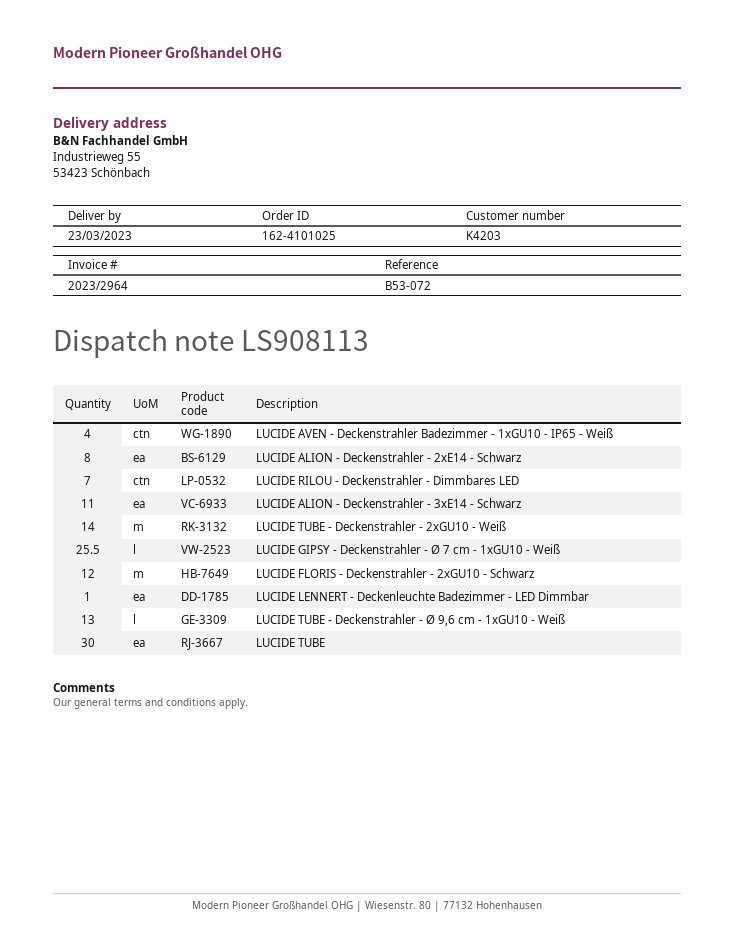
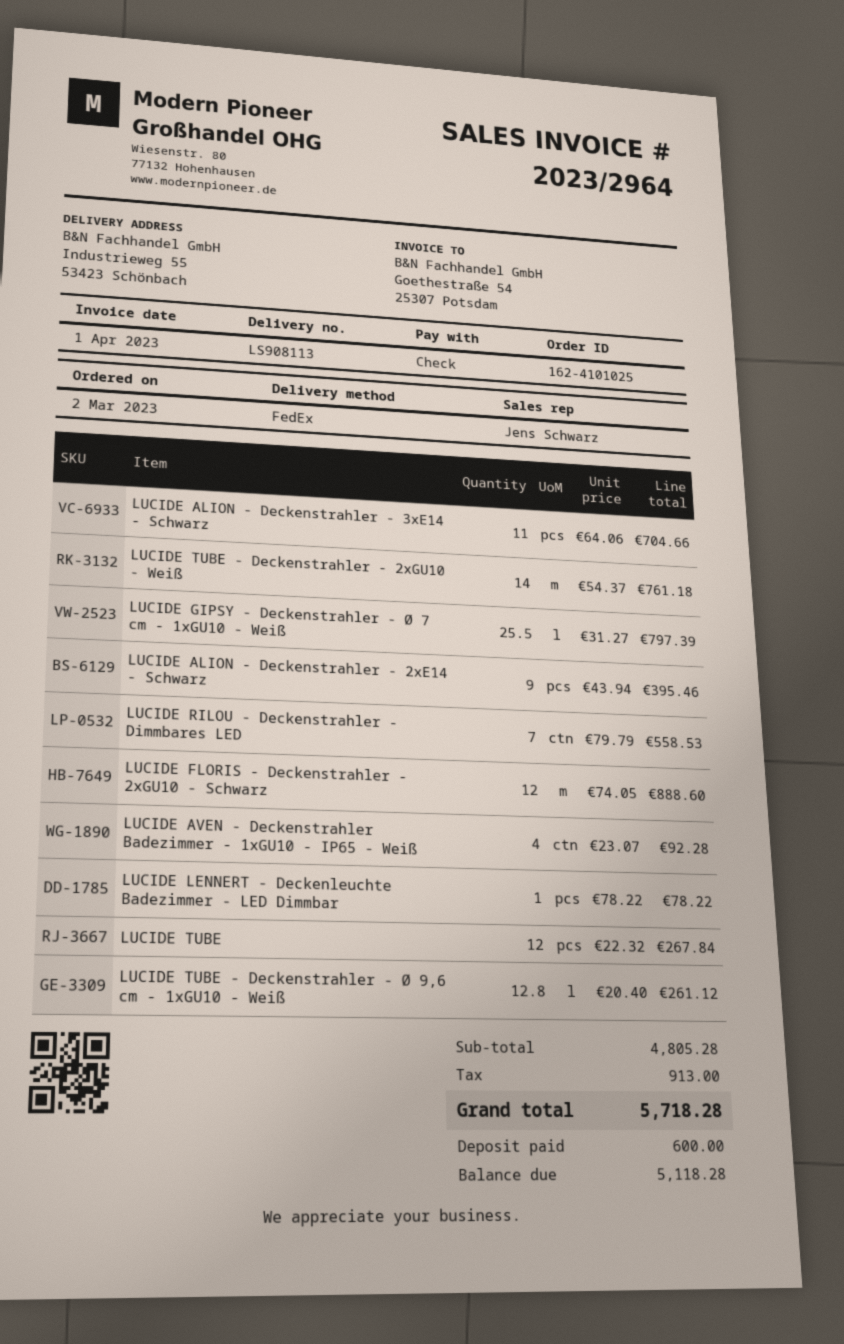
LUCIDE ALION - Deckenstrahler - 2xE14 - Schwarz: 8 -> 9
LUCIDE TUBE - Deckenstrahler - Ø 9,6 cm - 1xGU10 - Weiß: 13 -> 12.8
LUCIDE TUBE: 30 -> 12

